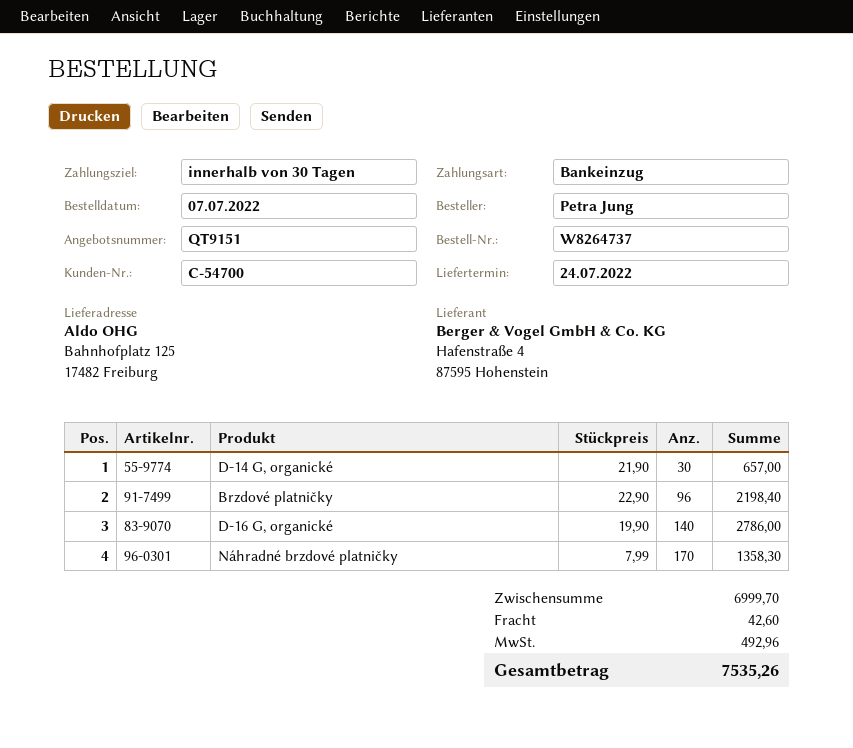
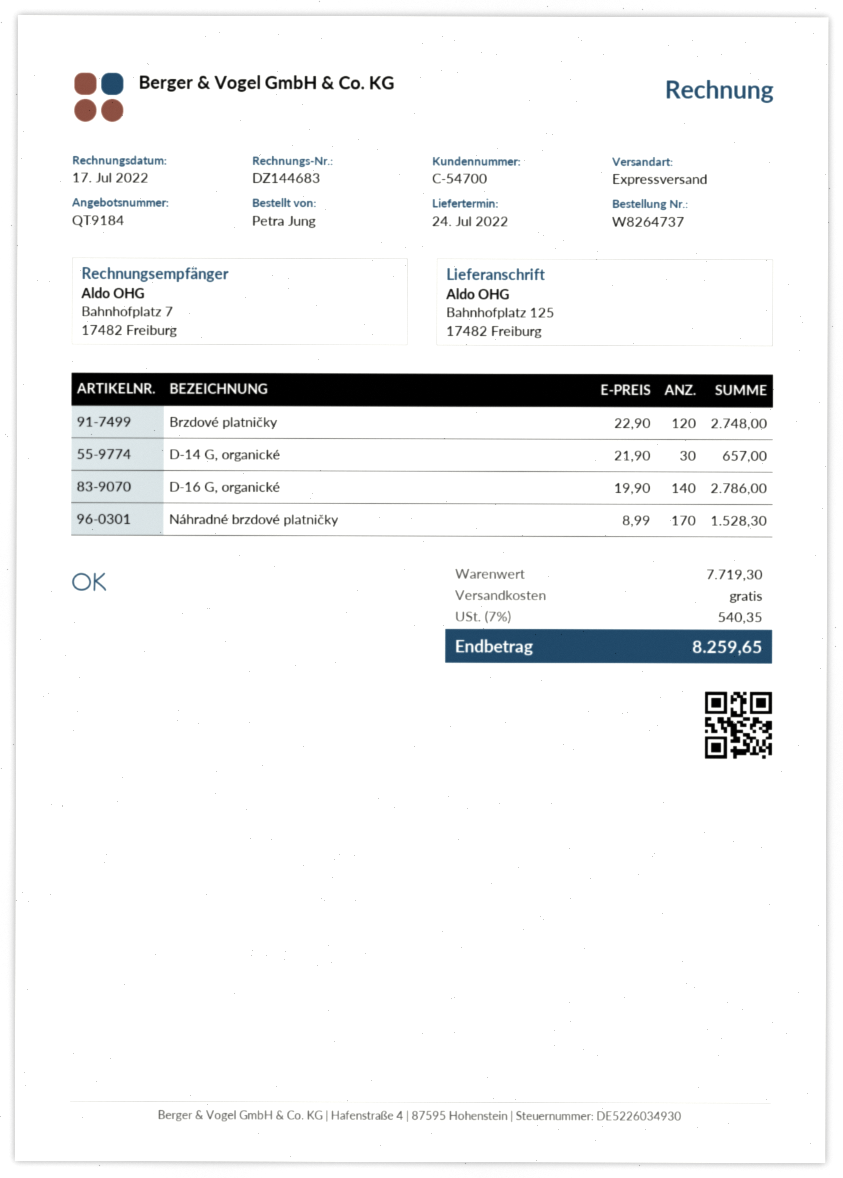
quote number: QT9151 -> QT9184
Brzdové platničky: 96 x 22.90 = 2198.40 -> 120 x 22.90 = 2748.00
Náhradné brzdové platničky: 170 x 7.99 = 1358.30 -> 170 x 8.99 = 1528.30
subtotal: 6999.70 -> 7719.30
shipping: 42.60 -> 0.00
tax: 492.96 -> 540.35
total: 7535.26 -> 8259.65

